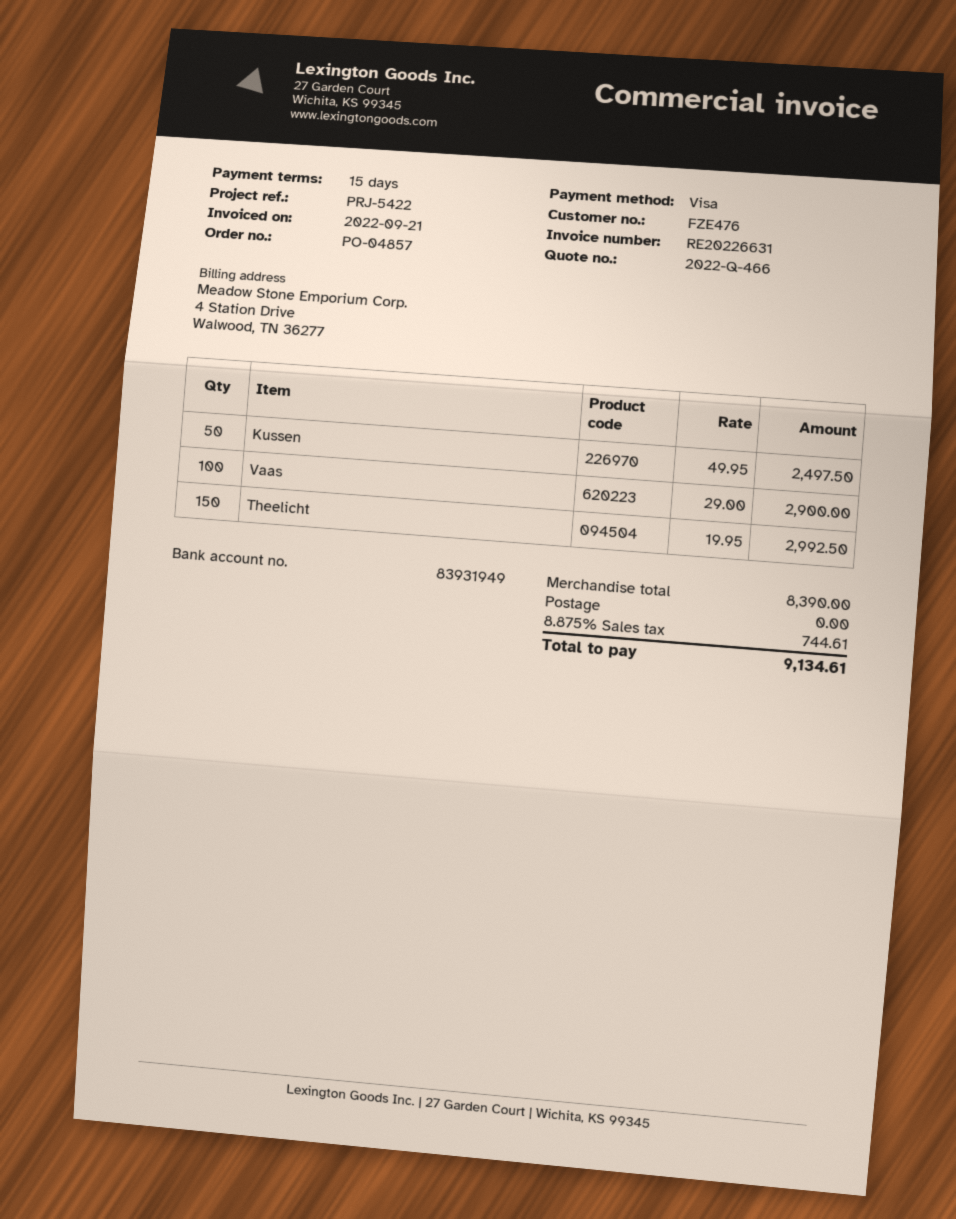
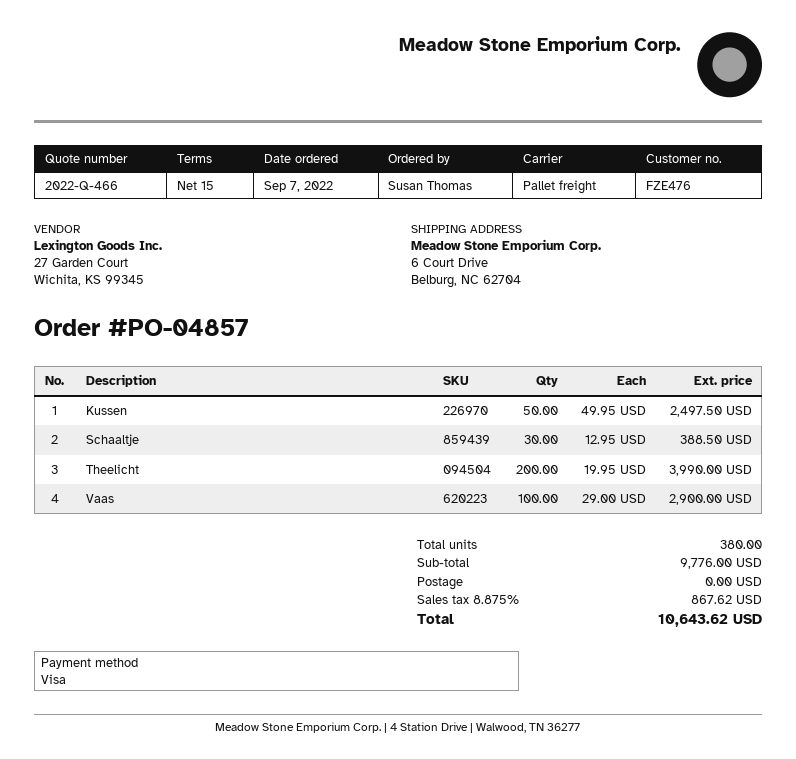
Theelicht: 150 x 19.95 = 2992.50 -> 200 x 19.95 = 3990.00
Schaaltje: none -> 30 x 12.95 = 388.50
subtotal: 8390.00 -> 9776.00
tax: 8.875% = 744.61 -> 8.875% = 867.62
total: 9134.61 -> 10643.62

